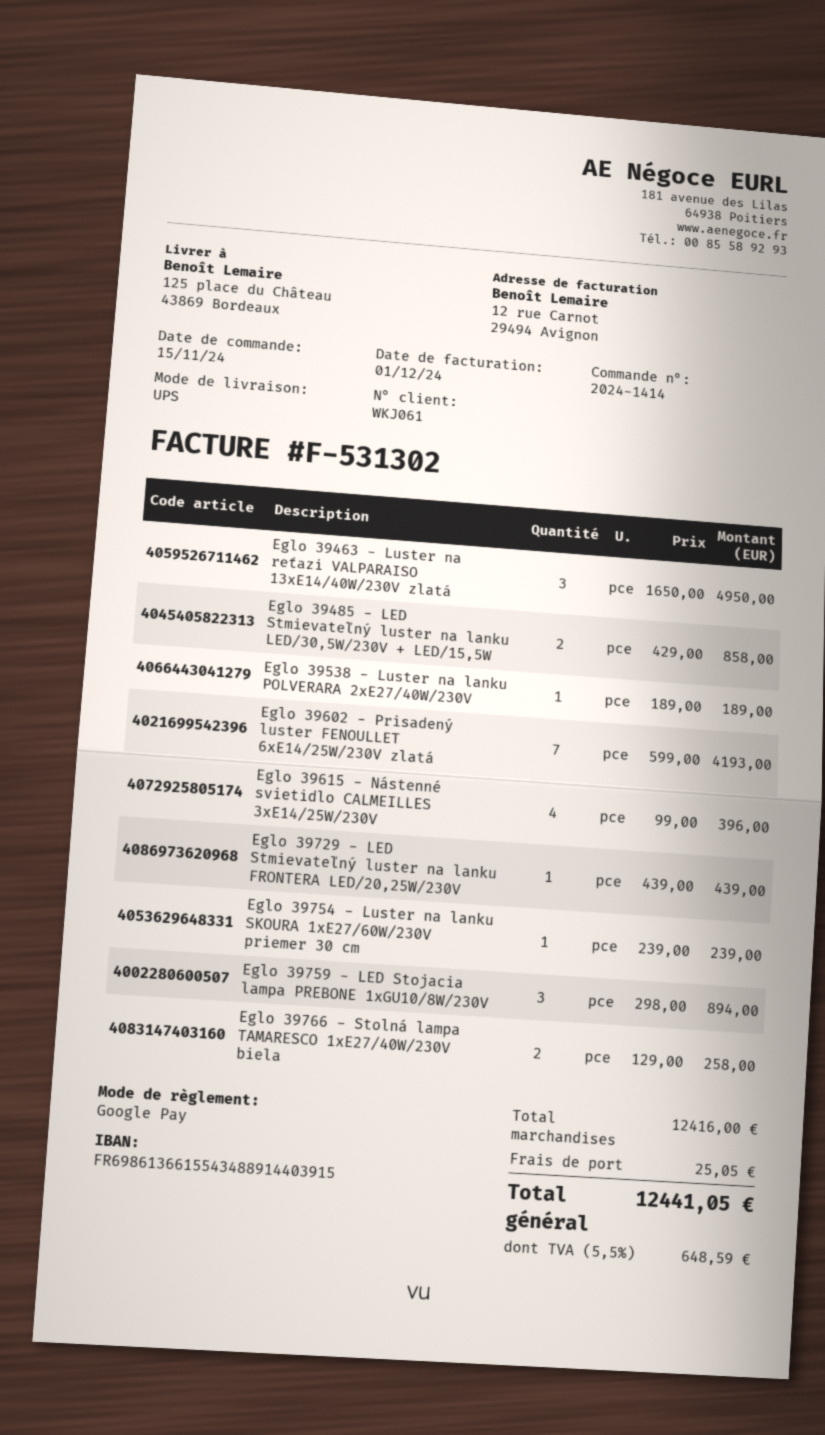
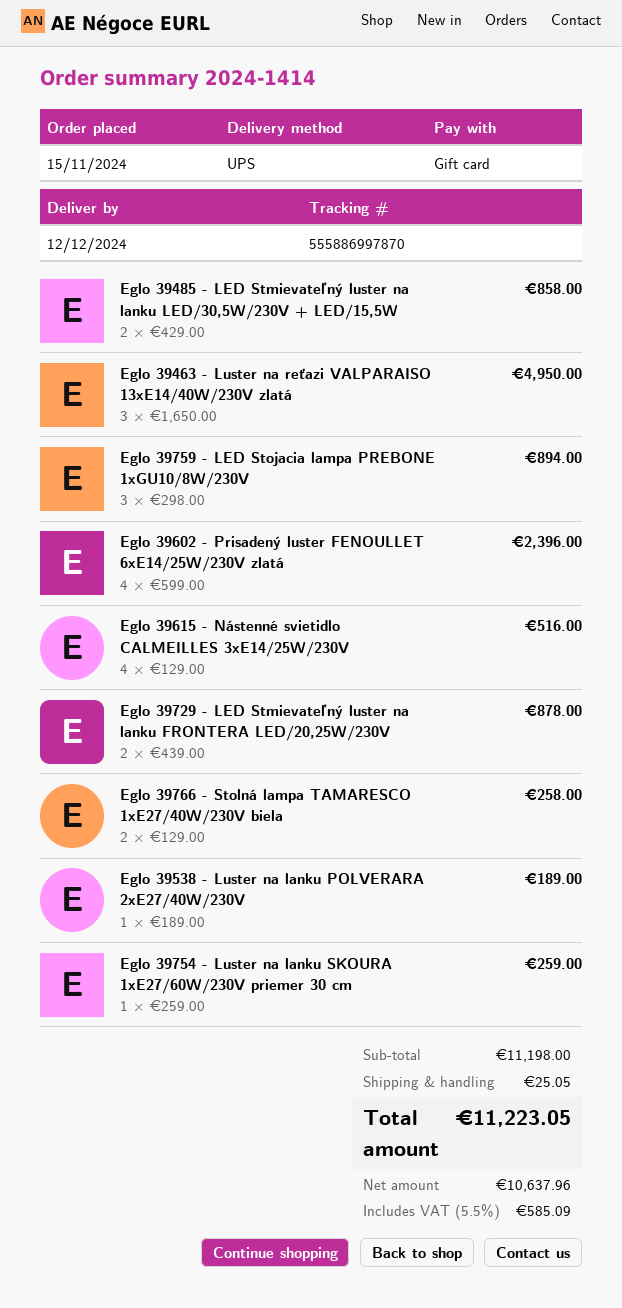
payment method: Google Pay -> gift card
Eglo 39602 - Prisadený luster FENOULLET 6xE14/25W/230V zlatá: 7 x 599.00 = 4193.00 -> 4 x 599.00 = 2396.00
Eglo 39615 - Nástenné svietidlo CALMEILLES 3xE14/25W/230V: 4 x 99.00 = 396.00 -> 4 x 129.00 = 516.00
Eglo 39729 - LED Stmievateľný luster na lanku FRONTERA LED/20,25W/230V: 1 x 439.00 = 439.00 -> 2 x 439.00 = 878.00
Eglo 39754 - Luster na lanku SKOURA 1xE27/60W/230V priemer 30 cm: 1 x 239.00 = 239.00 -> 1 x 259.00 = 259.00
subtotal: 12416.00 -> 11198.00
tax: 5.5% = 648.59 -> 5.5% = 585.09
total: 12441.05 -> 11223.05

